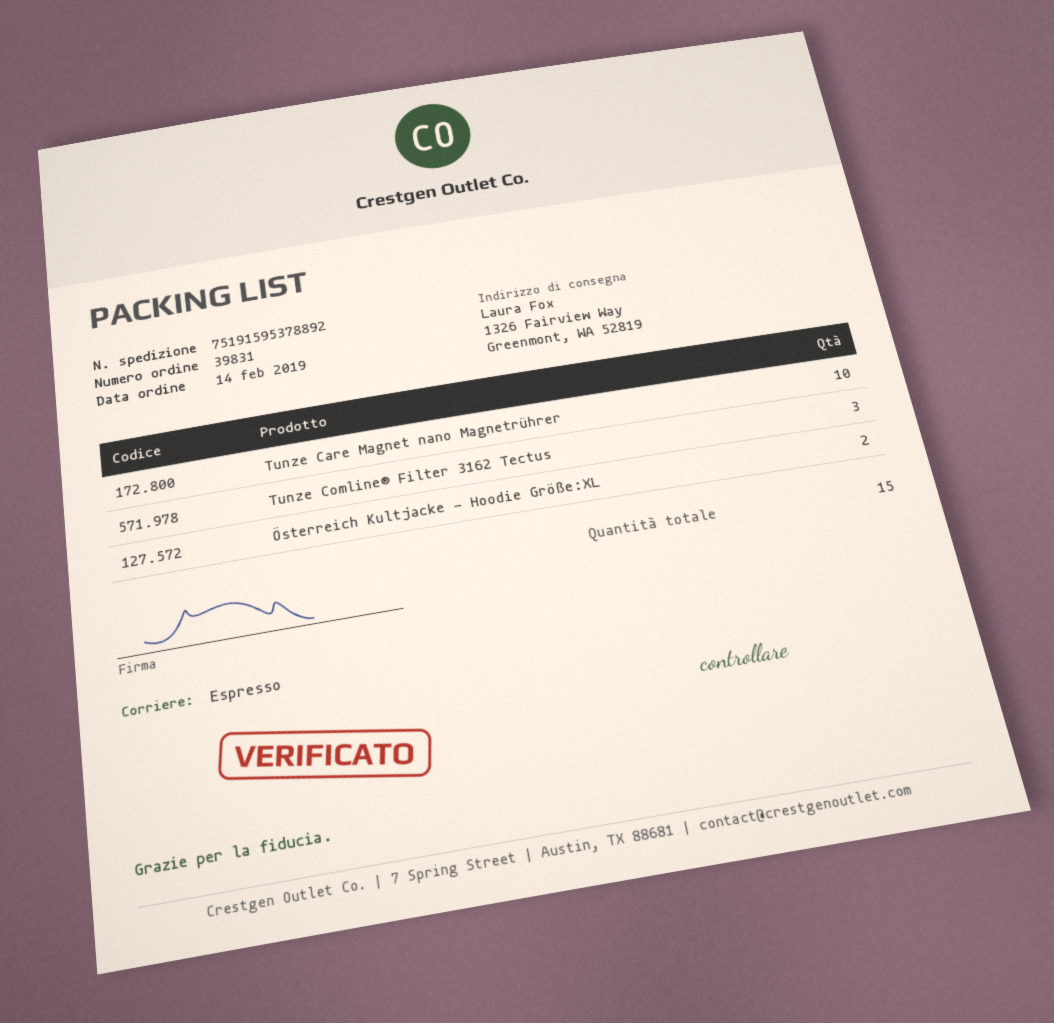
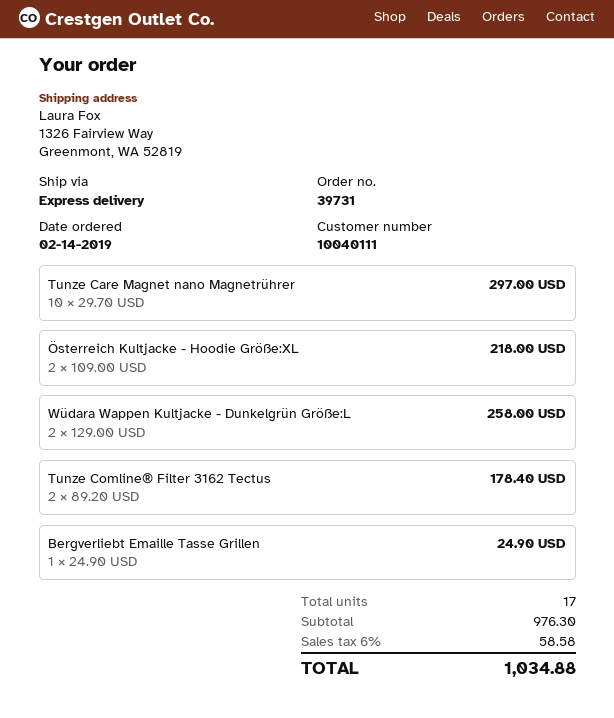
order number: 39831 -> 39731
Tunze Comline® Filter 3162 Tectus: 3 -> 2
Wüdara Wappen Kultjacke - Dunkelgrün Größe:L: none -> 2
Bergverliebt Emaille Tasse Grillen: none -> 1
total quantity: 15 -> 17

